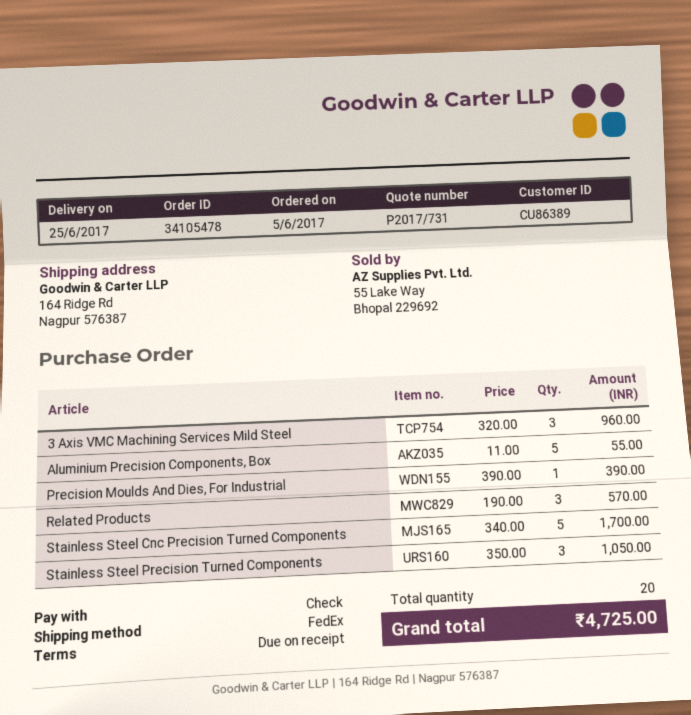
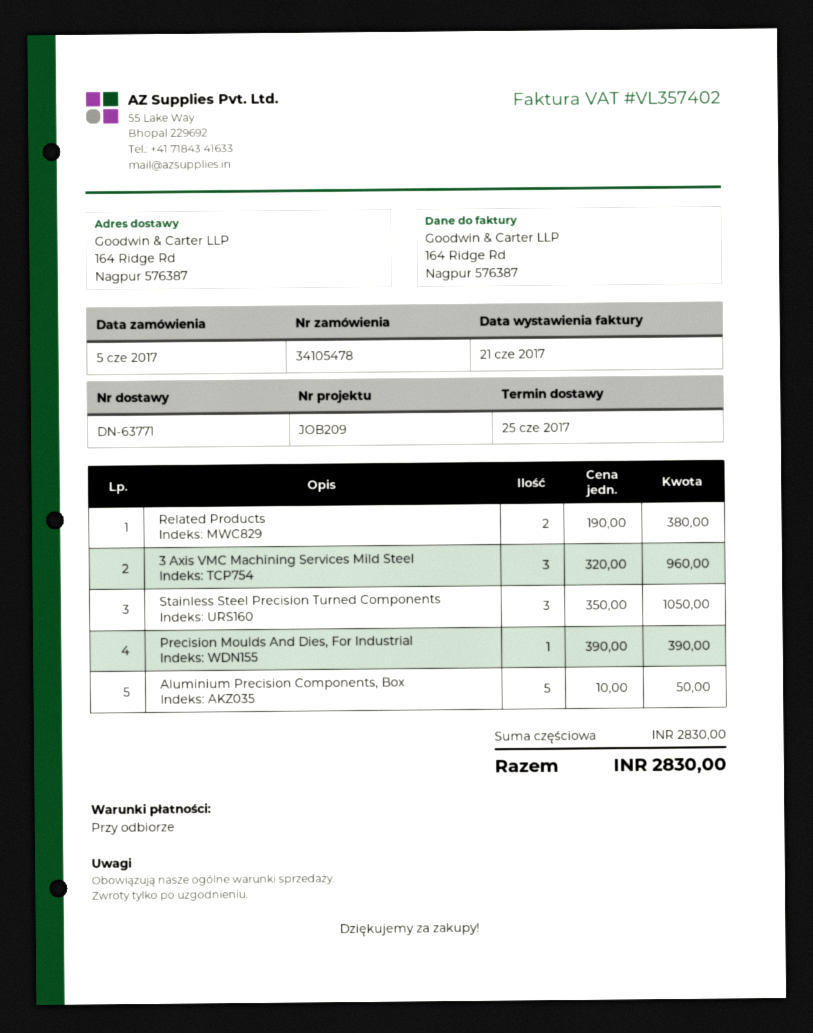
Aluminium Precision Components, Box: 5 x 11.00 = 55.00 -> 5 x 10.00 = 50.00
Related Products: 3 x 190.00 = 570.00 -> 2 x 190.00 = 380.00
Stainless Steel Cnc Precision Turned Components: 5 x 340.00 = 1700.00 -> none
total: 4725.00 -> 2830.00

